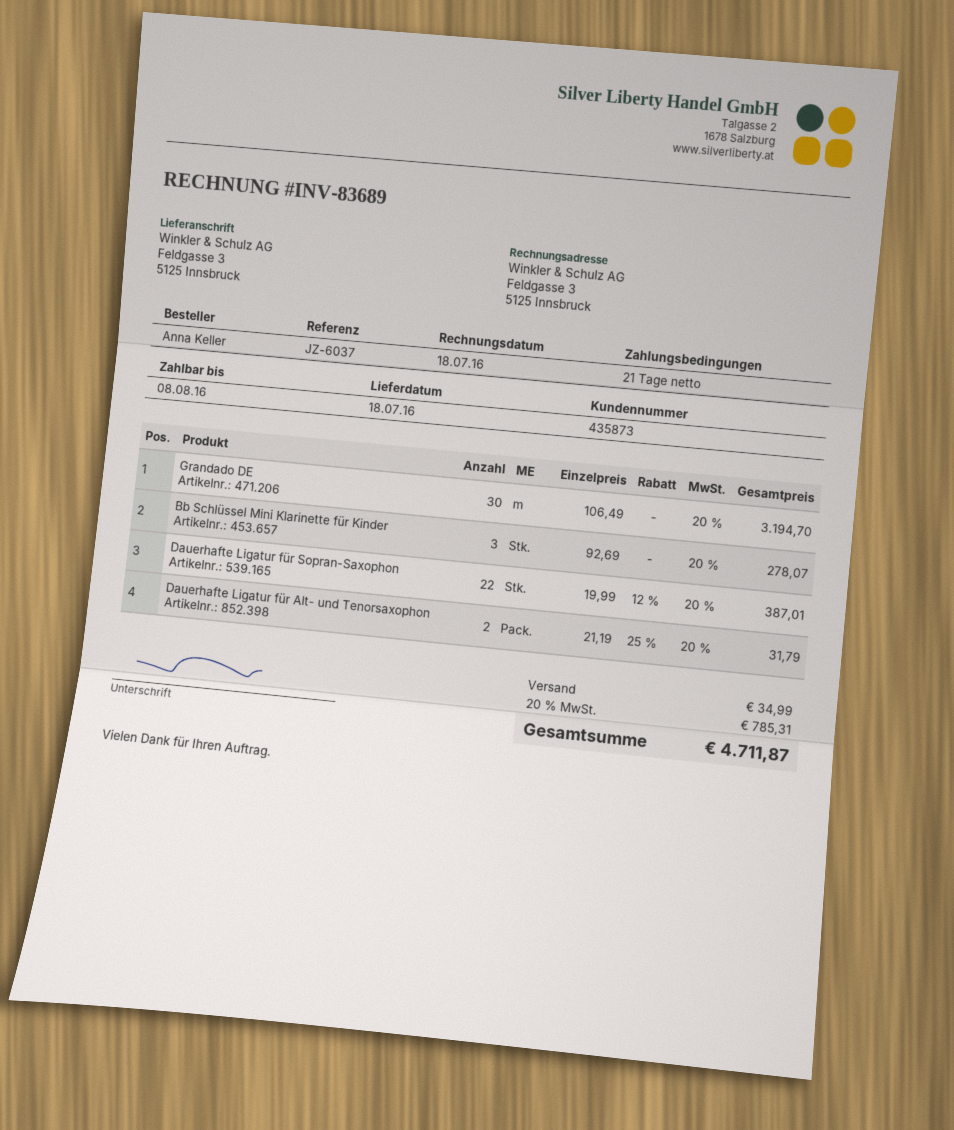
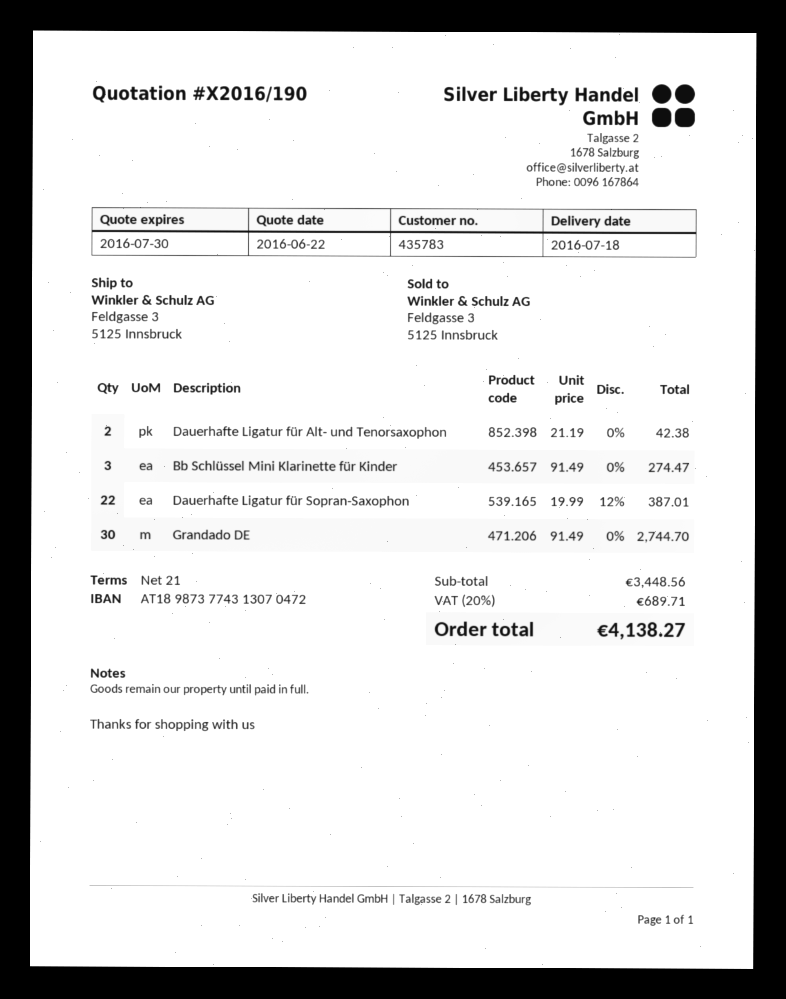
customer number: 435873 -> 435783
Grandado DE: 30 x 106.49 = 3194.70 -> 30 x 91.49 = 2744.70
Bb Schlüssel Mini Klarinette für Kinder: 3 x 92.69 = 278.07 -> 3 x 91.49 = 274.47
Dauerhafte Ligatur für Alt- und Tenorsaxophon: 2 x 21.19 - 25% = 31.79 -> 2 x 21.19 = 42.38
shipping: 34.99 -> none
tax: 20% = 785.31 -> 20% = 689.71
total: 4711.87 -> 4138.27

